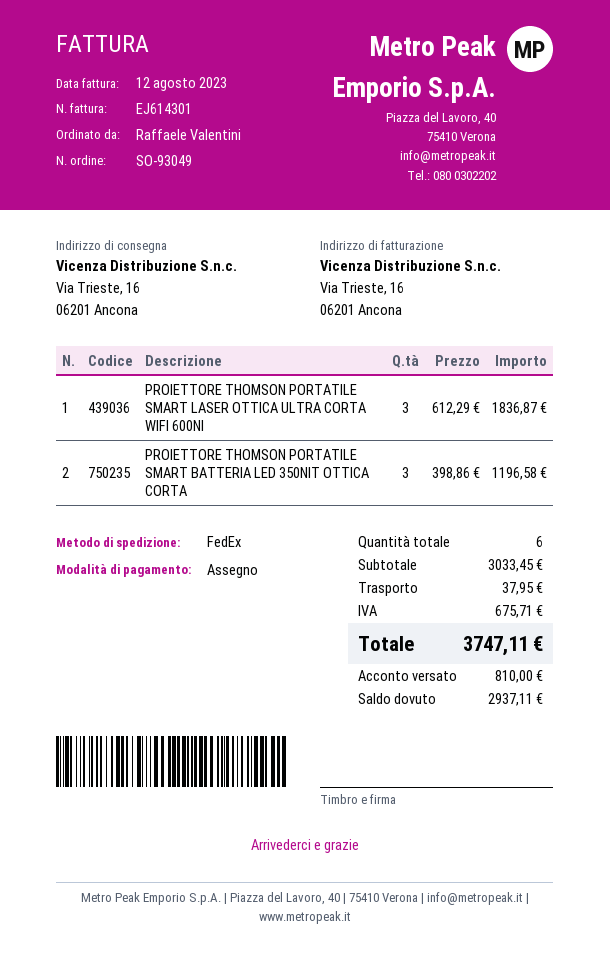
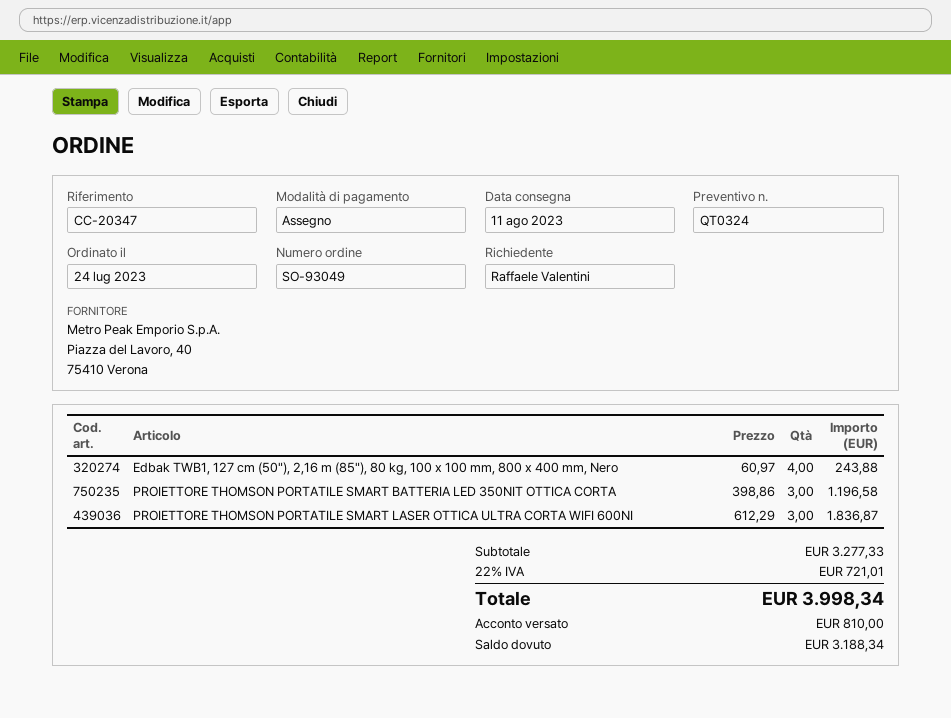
Edbak TWB1, 127 cm (50"), 2,16 m (85"), 80 kg, 100 x 100 mm, 800 x 400 mm, Nero: none -> 4 x 60.97 = 243.88
subtotal: 3033.45 -> 3277.33
shipping: 37.95 -> none
tax: 675.71 -> 721.01
total: 3747.11 -> 3998.34
balance: 2937.11 -> 3188.34

